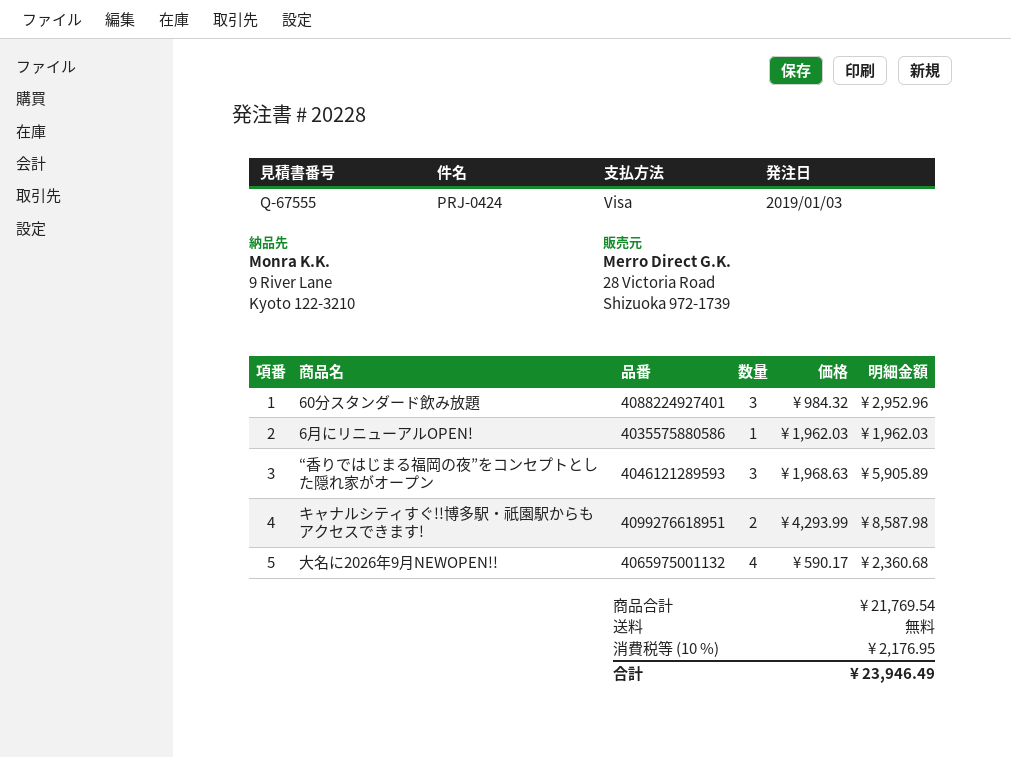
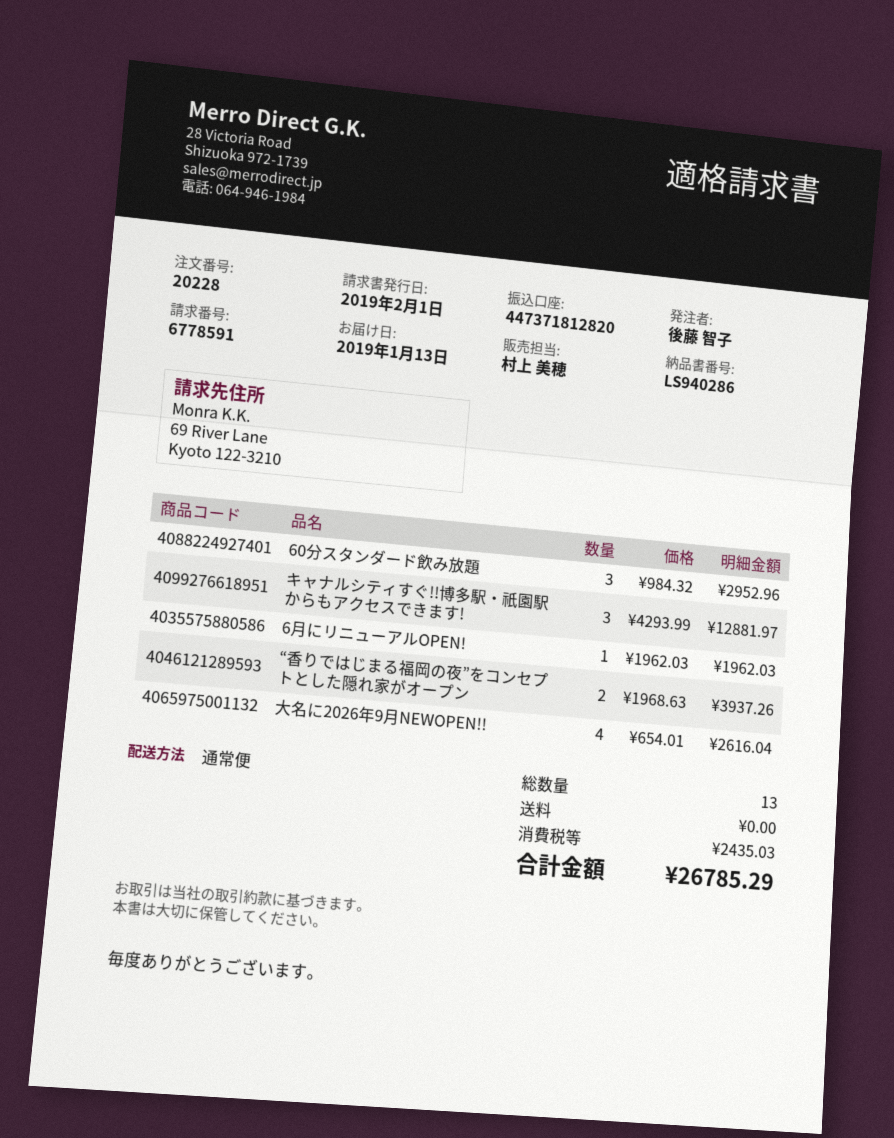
“香りではじまる福岡の夜”をコンセプトとした隠れ家がオープン: 3 x 1968.63 = 5905.89 -> 2 x 1968.63 = 3937.26
キャナルシティすぐ!!博多駅・祇園駅からもアクセスできます!: 2 x 4293.99 = 8587.98 -> 3 x 4293.99 = 12881.97
大名に2026年9月NEWOPEN!!: 4 x 590.17 = 2360.68 -> 4 x 654.01 = 2616.04
tax: 2176.95 -> 2435.03
total: 23946.49 -> 26785.29

